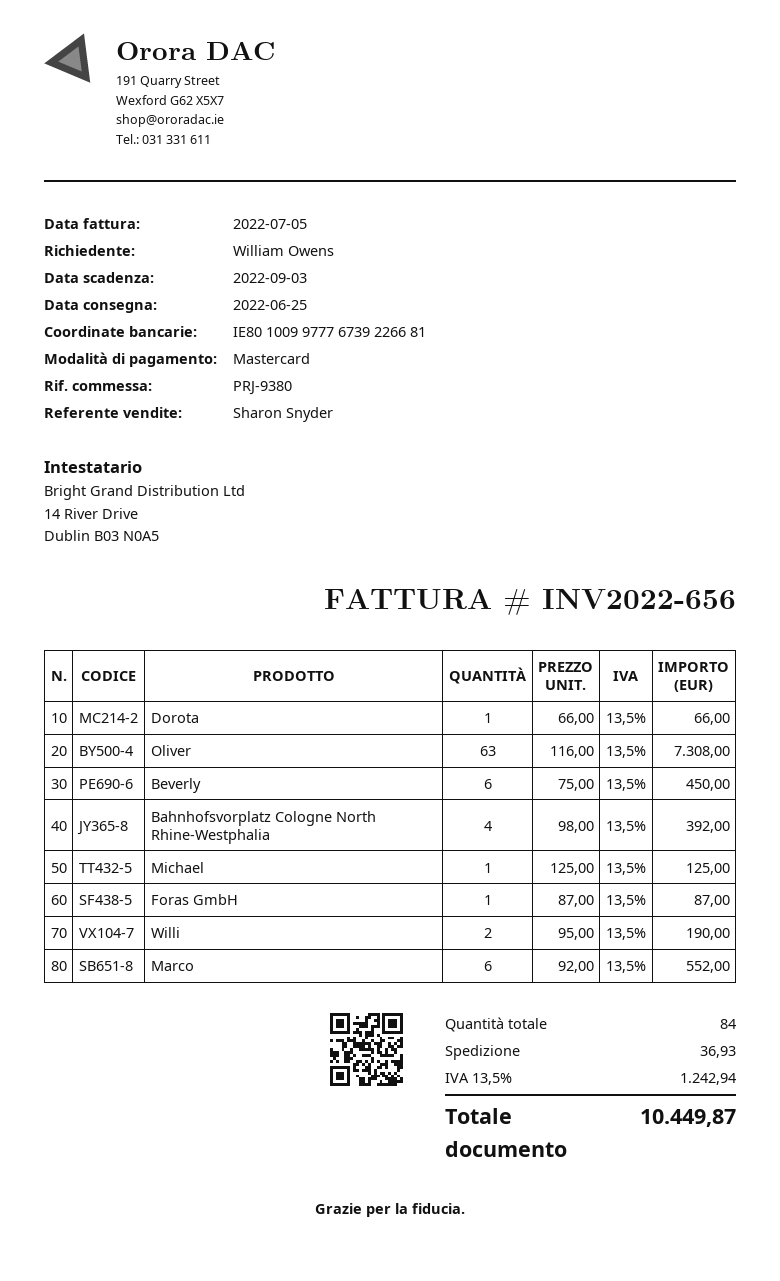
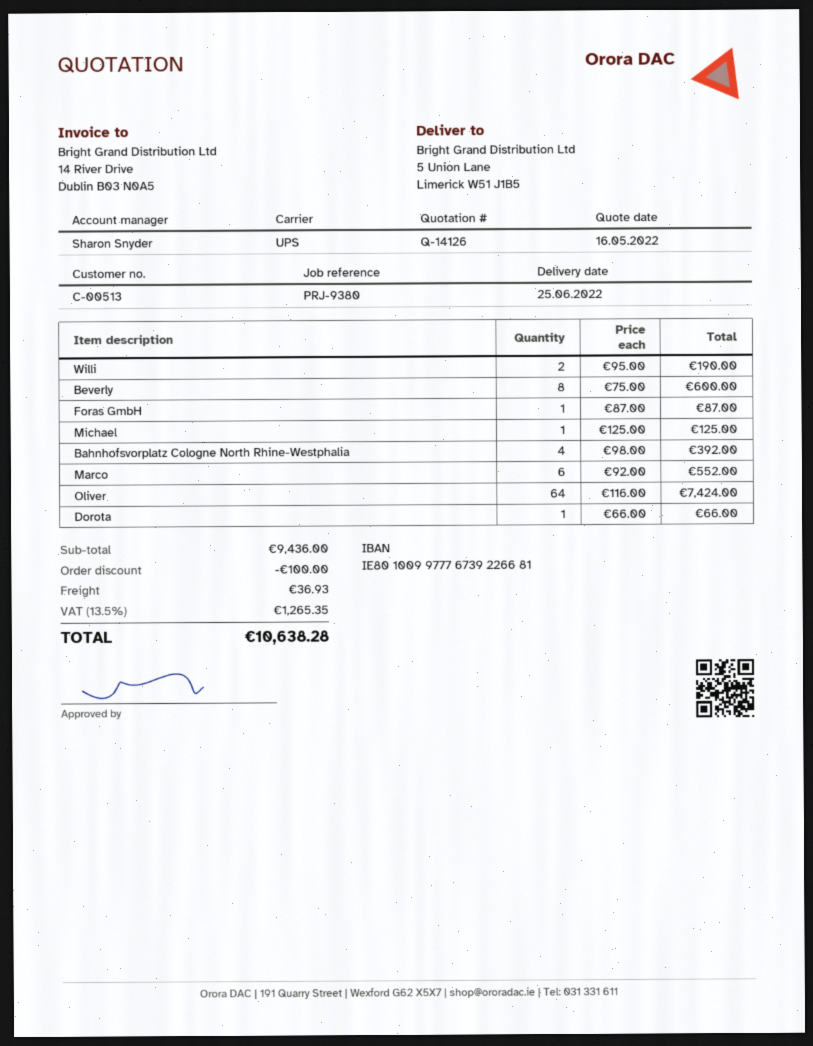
Oliver: 63 x 116.00 = 7308.00 -> 64 x 116.00 = 7424.00
Beverly: 6 x 75.00 = 450.00 -> 8 x 75.00 = 600.00
discount: none -> 100.00
tax: 13.5% = 1242.94 -> 13.5% = 1265.35
total: 10449.87 -> 10638.28

